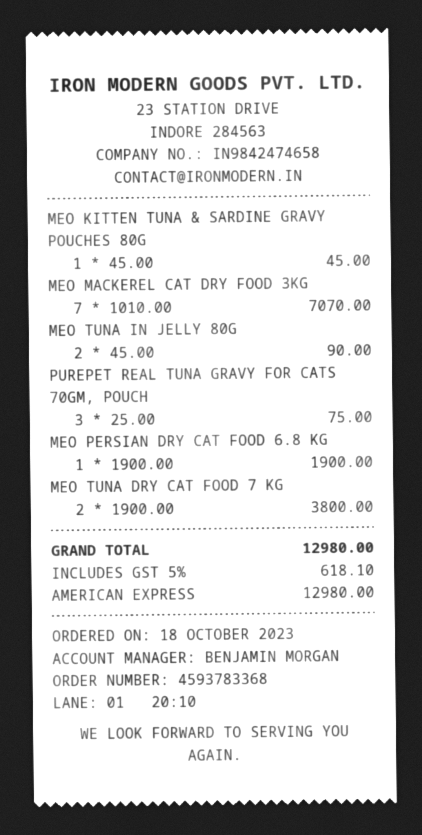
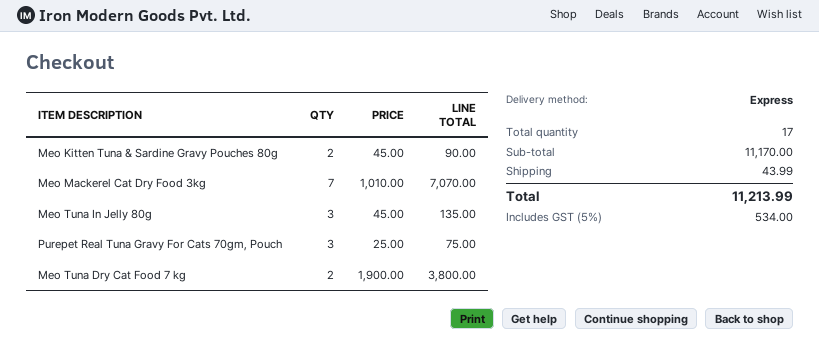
MEO KITTEN TUNA & SARDINE GRAVY POUCHES 80G: 1 x 45.00 = 45.00 -> 2 x 45.00 = 90.00
MEO TUNA IN JELLY 80G: 2 x 45.00 = 90.00 -> 3 x 45.00 = 135.00
MEO PERSIAN DRY CAT FOOD 6.8 KG: 1 x 1900.00 = 1900.00 -> none
shipping: none -> 43.99
tax: 5% = 618.10 -> 5% = 534.00
total: 12980.00 -> 11213.99

